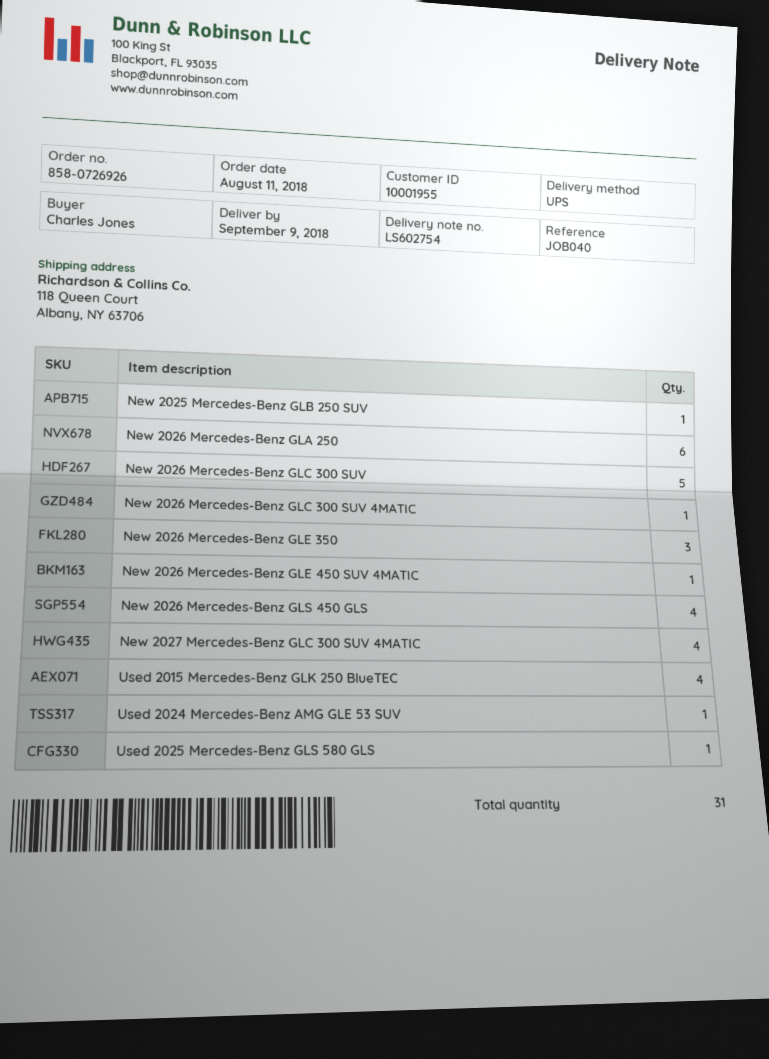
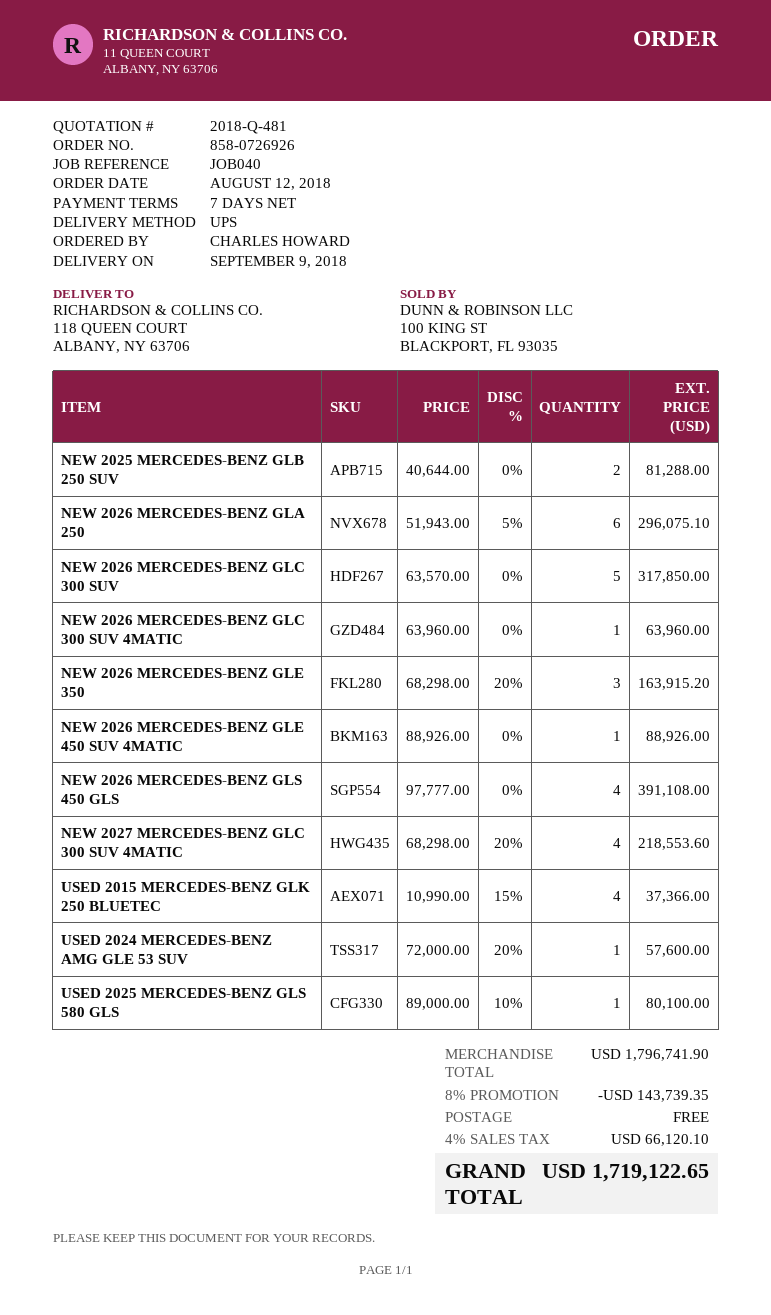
order date: 2018-08-11 -> 2018-08-12
ordered by: Charles Jones -> CHARLES HOWARD
New 2025 Mercedes-Benz GLB 250 SUV: 1 -> 2

